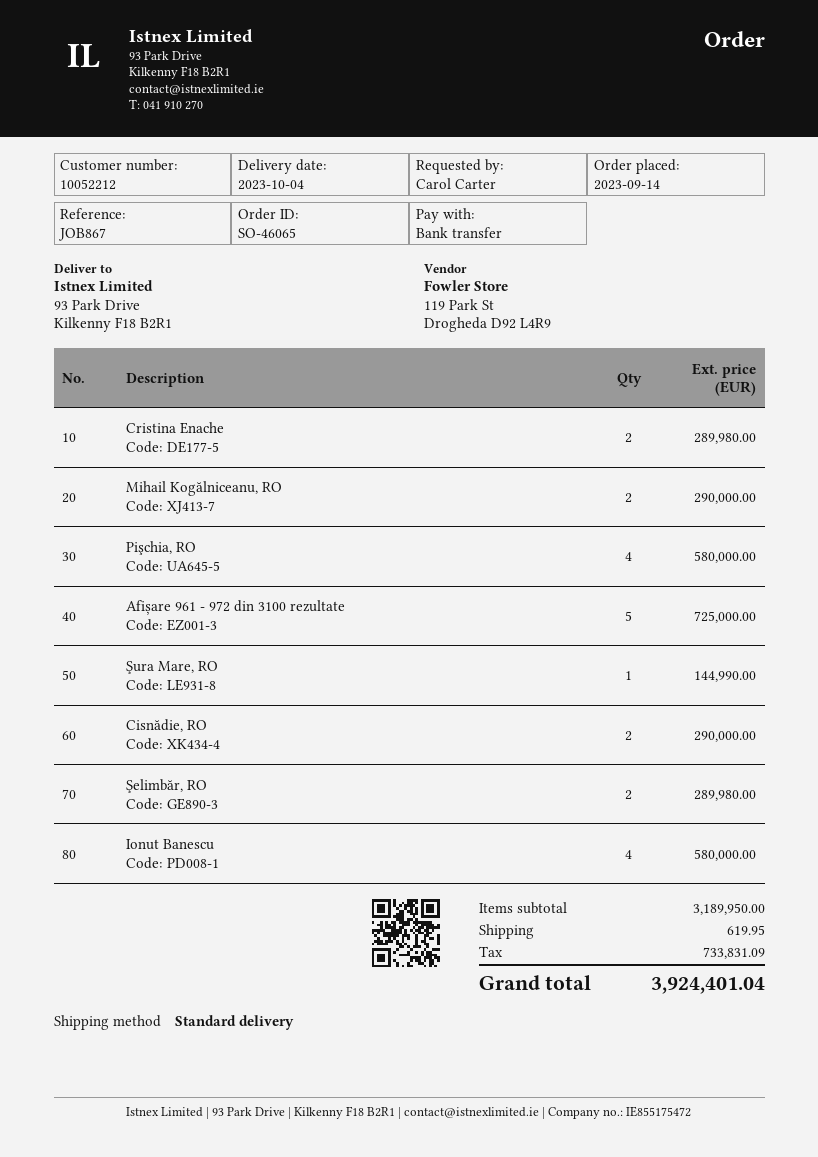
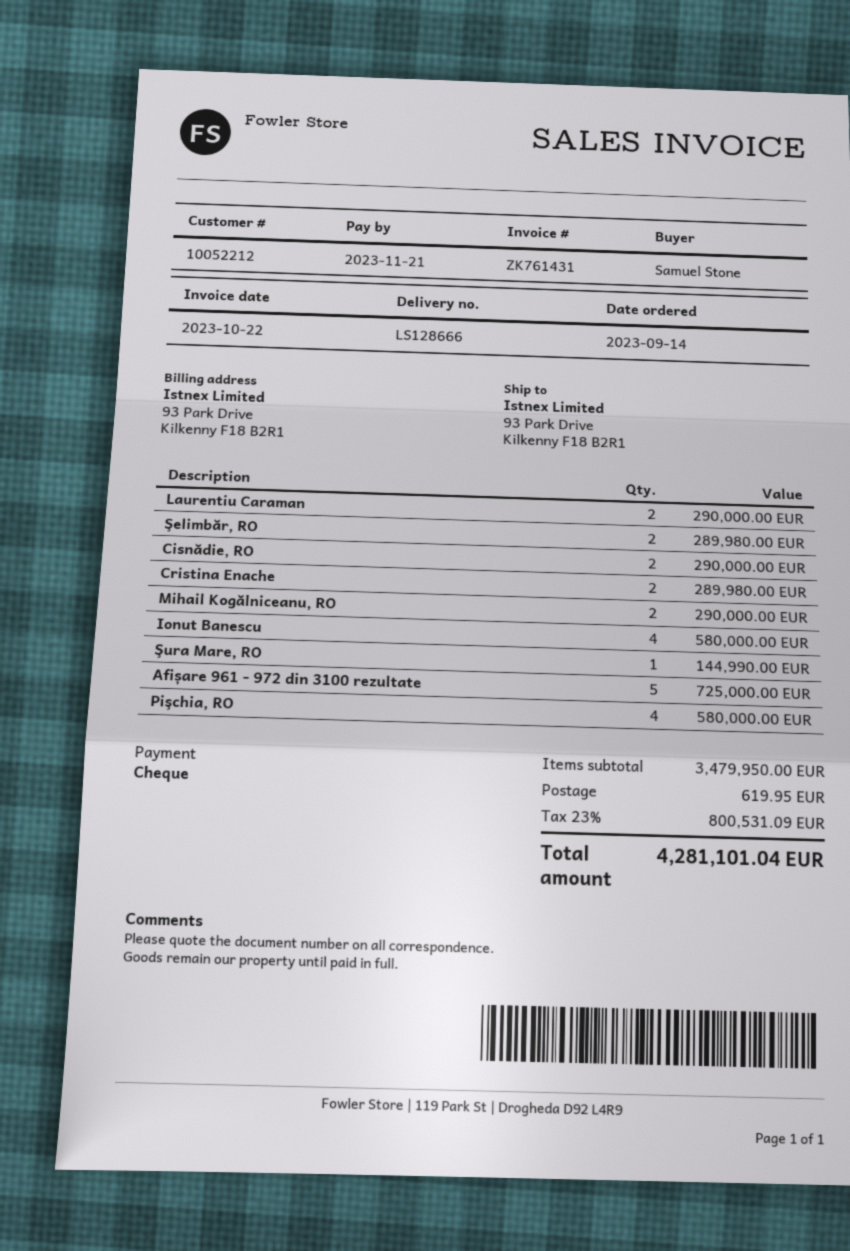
ordered by: Carol Carter -> Samuel Stone
payment method: bank transfer -> cheque
Laurentiu Caraman: none -> 2 for 290000.00
subtotal: 3189950.00 -> 3479950.00
tax: 733831.09 -> 800531.09
total: 3924401.04 -> 4281101.04

